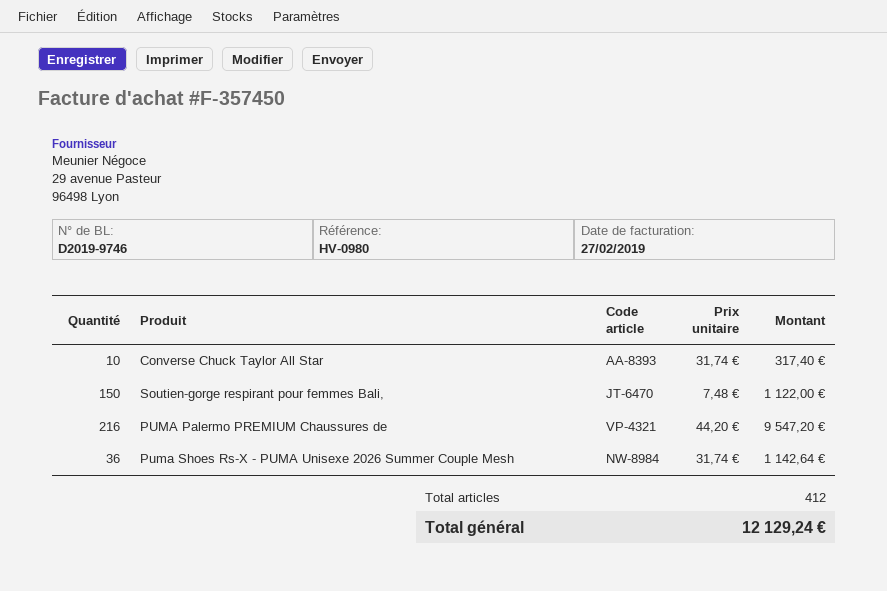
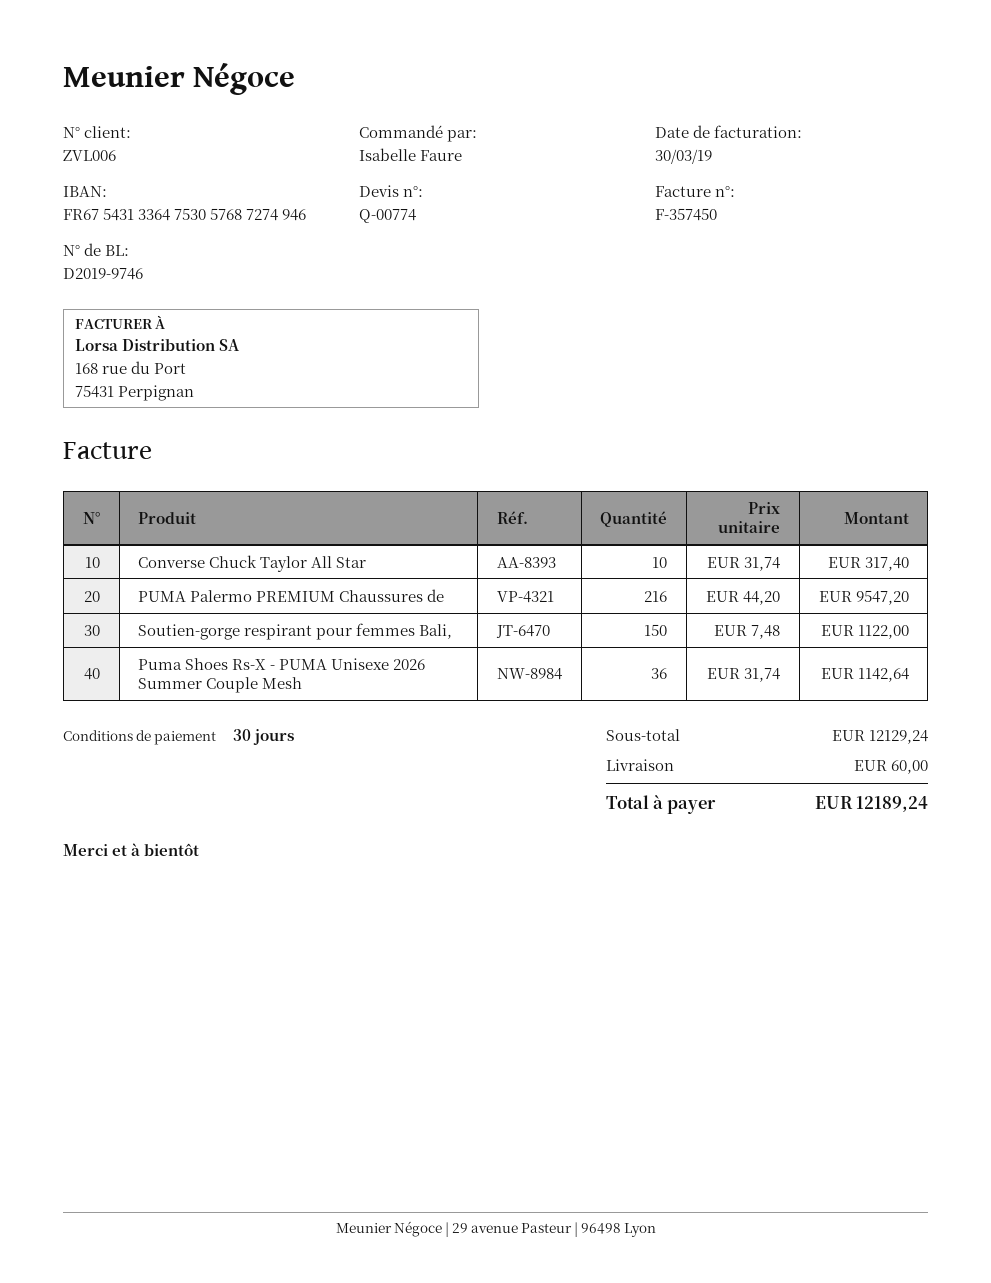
invoice date: 2019-02-27 -> 2019-03-30
shipping: none -> 60.00
total: 12129.24 -> 12189.24

